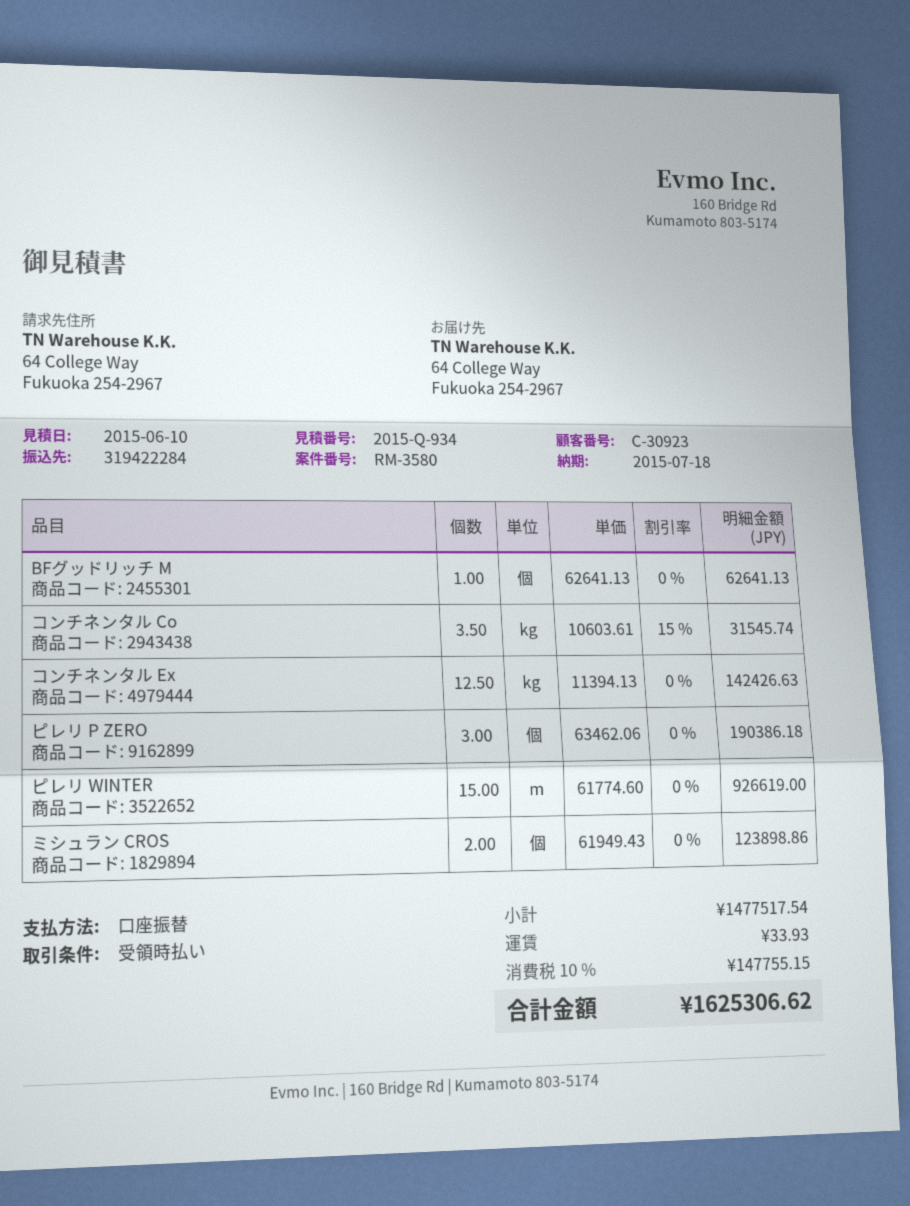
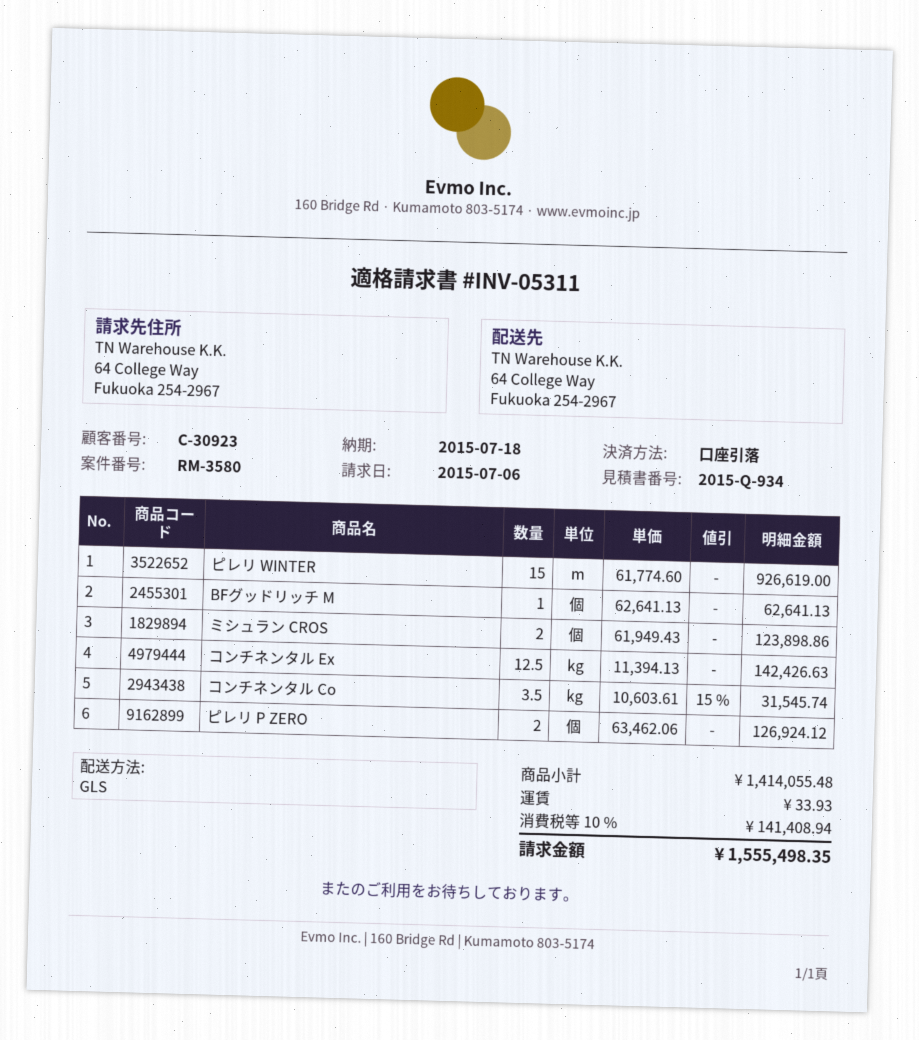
ピレリ P ZERO: 3 x 63462.06 = 190386.18 -> 2 x 63462.06 = 126924.12
subtotal: 1477517.54 -> 1414055.48
tax: 10% = 147755.15 -> 10% = 141408.94
total: 1625306.62 -> 1555498.35

